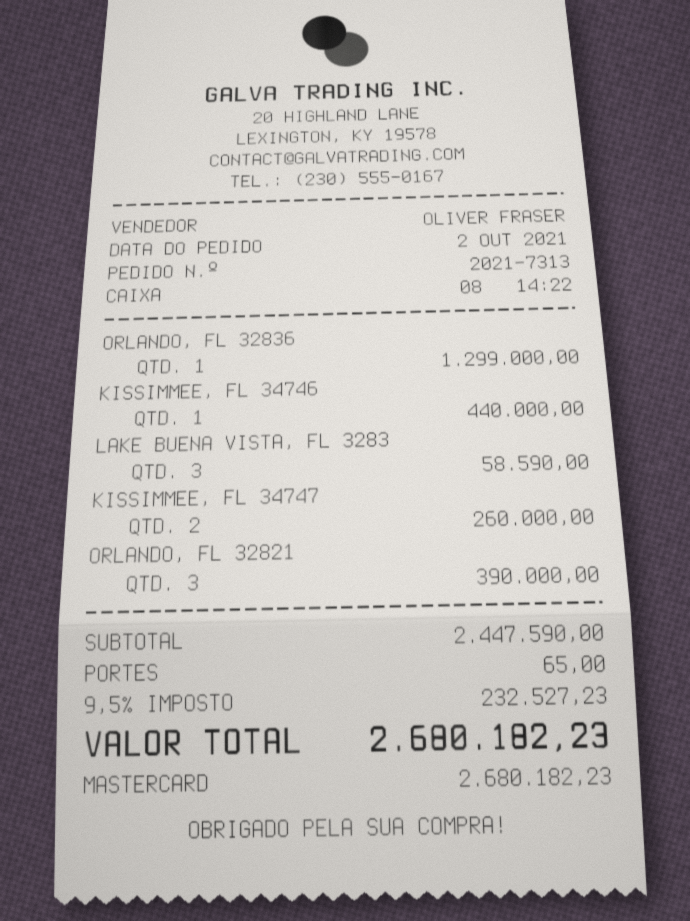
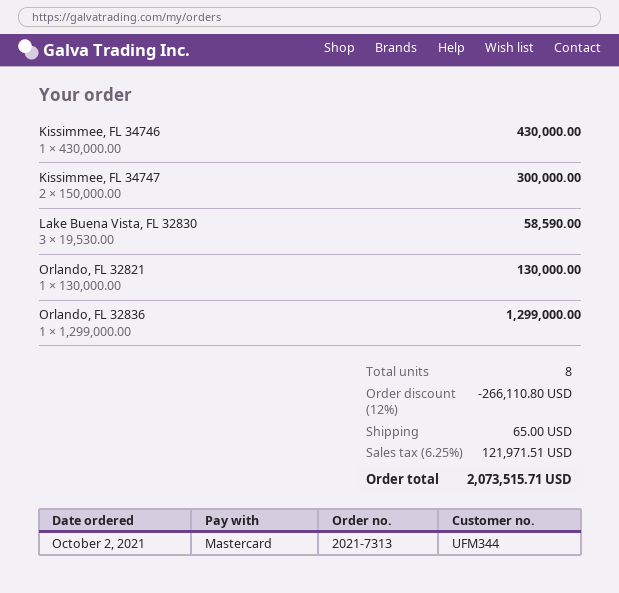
KISSIMMEE, FL 34746: 1 for 440000.00 -> 1 for 430000.00
KISSIMMEE, FL 34747: 2 for 260000.00 -> 2 for 300000.00
ORLANDO, FL 32821: 3 for 390000.00 -> 1 for 130000.00
discount: none -> 12% = 266110.80
tax: 9.5% = 232527.23 -> 6.25% = 121971.51
total: 2680182.23 -> 2073515.71

